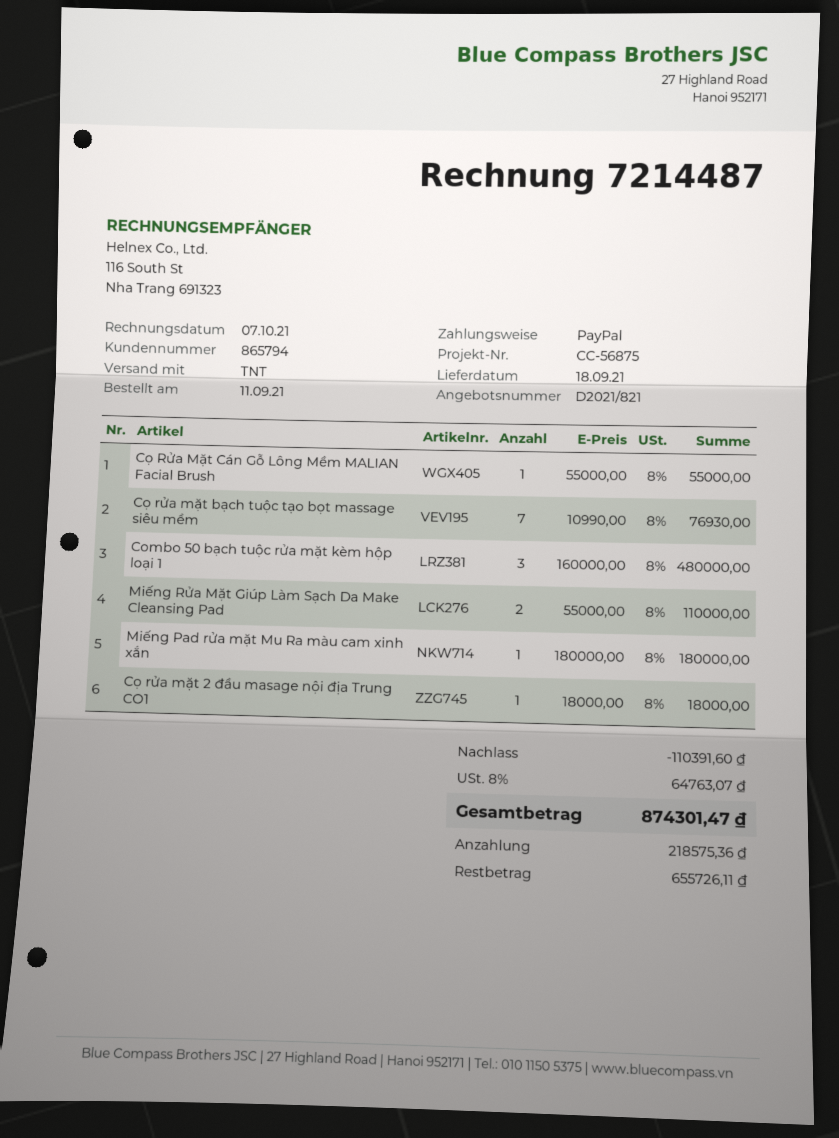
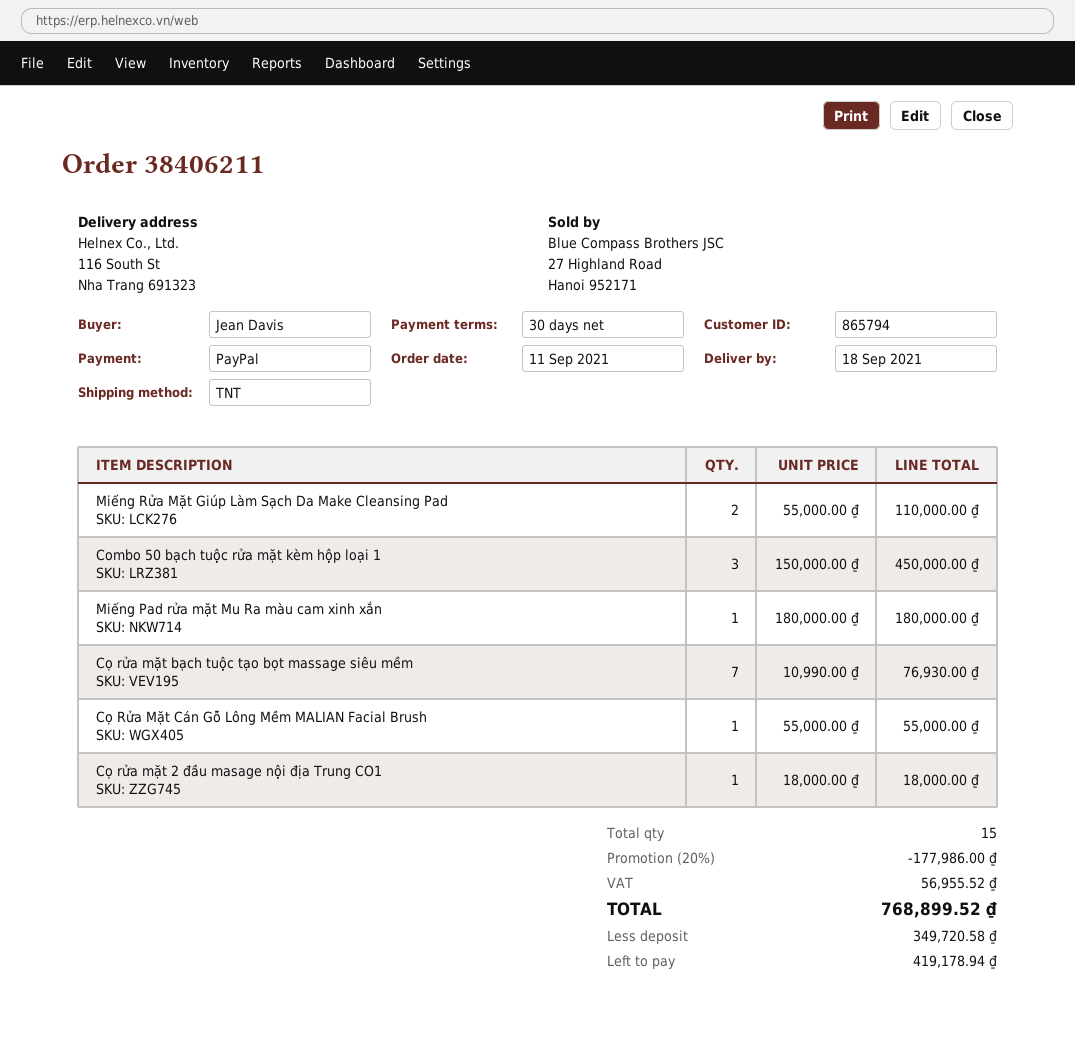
Combo 50 bạch tuộc rửa mặt kèm hộp loại 1: 3 x 160000.00 = 480000.00 -> 3 x 150000.00 = 450000.00
discount: 110391.60 -> 177986.00
tax: 64763.07 -> 56955.52
total: 874301.47 -> 768899.52
deposit: 218575.36 -> 349720.58
balance: 655726.11 -> 419178.94

